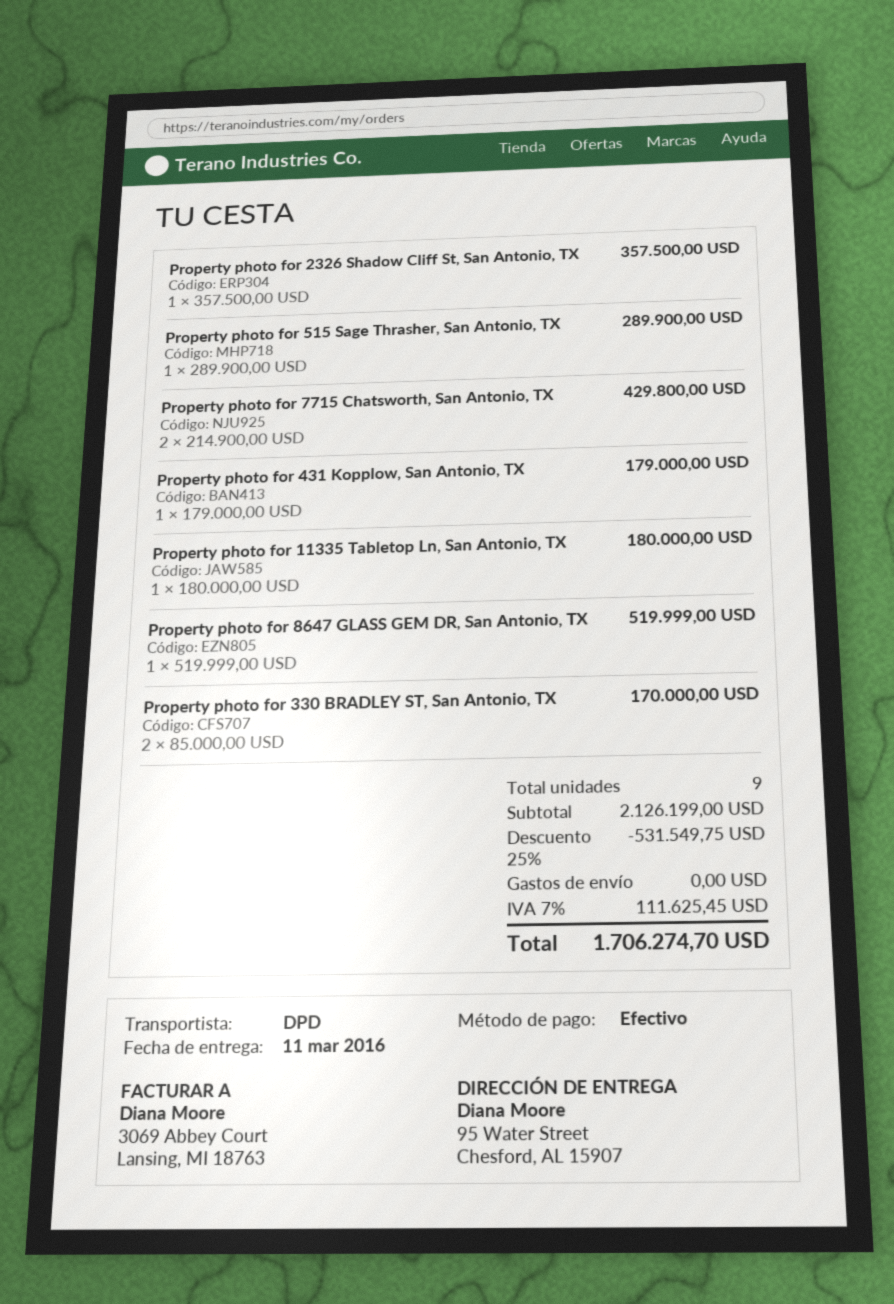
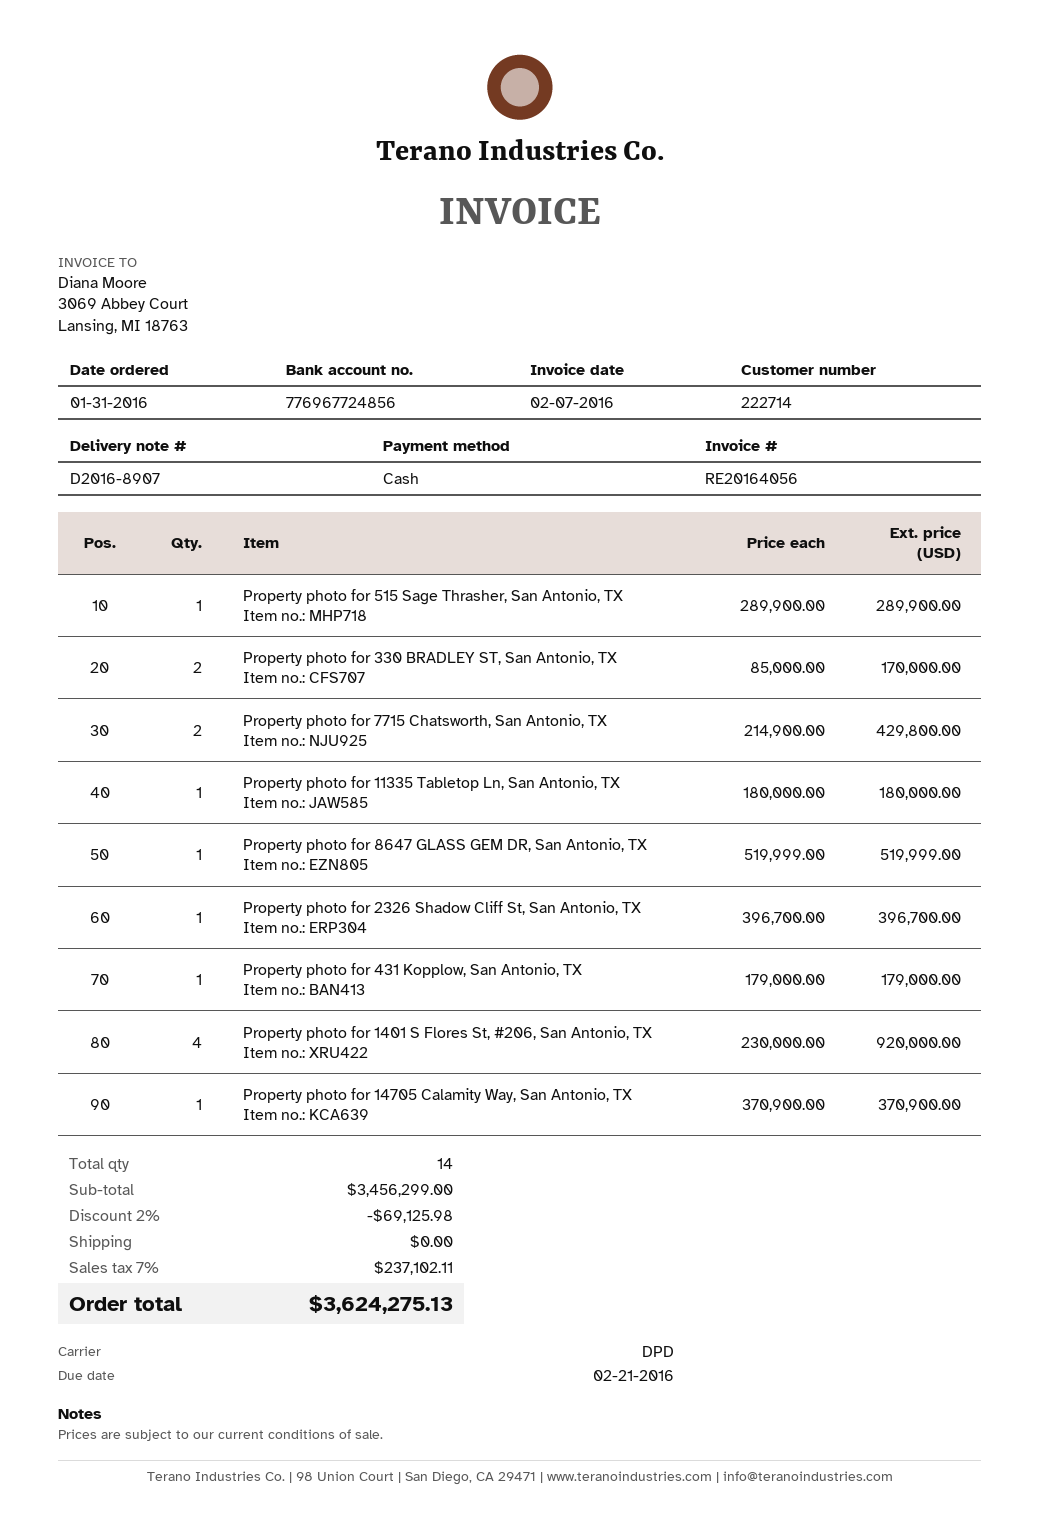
Property photo for 2326 Shadow Cliff St, San Antonio, TX: 1 x 357500.00 = 357500.00 -> 1 x 396700.00 = 396700.00
Property photo for 1401 S Flores St, #206, San Antonio, TX: none -> 4 x 230000.00 = 920000.00
Property photo for 14705 Calamity Way, San Antonio, TX: none -> 1 x 370900.00 = 370900.00
total quantity: 9 -> 14
subtotal: 2126199.00 -> 3456299.00
discount: 25% = 531549.75 -> 2% = 69125.98
tax: 7% = 111625.45 -> 7% = 237102.11
total: 1706274.70 -> 3624275.13

